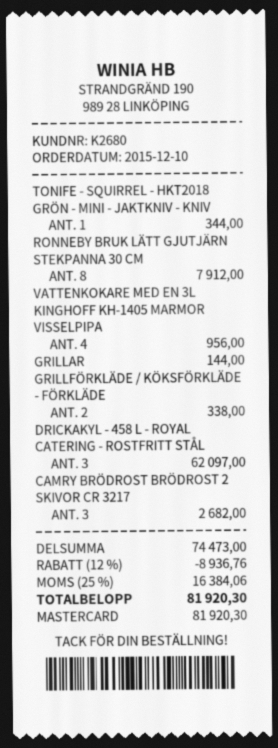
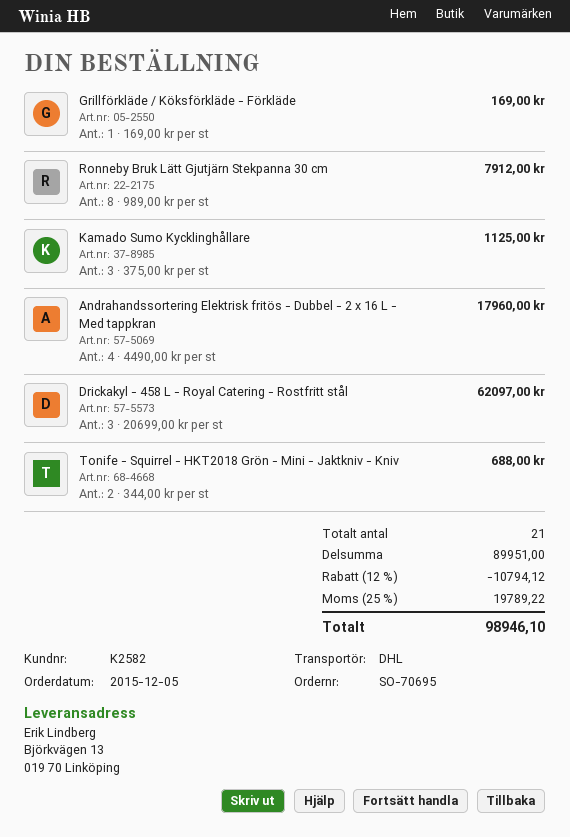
order date: 2015-12-10 -> 2015-12-05
customer number: K2680 -> K2582
TONIFE - SQUIRREL - HKT2018 GRÖN - MINI - JAKTKNIV - KNIV: 1 for 344.00 -> 2 for 688.00
VATTENKOKARE MED EN 3L KINGHOFF KH-1405 MARMOR VISSELPIPA: 4 for 956.00 -> none
GRILLAR: 1 for 144.00 -> none
GRILLFÖRKLÄDE / KÖKSFÖRKLÄDE - FÖRKLÄDE: 2 for 338.00 -> 1 for 169.00
CAMRY BRÖDROST BRÖDROST 2 SKIVOR CR 3217: 3 for 2682.00 -> none
Kamado Sumo Kycklinghållare: none -> 3 for 1125.00
Andrahandssortering Elektrisk fritös - Dubbel - 2 x 16 L - Med tappkran: none -> 4 for 17960.00
subtotal: 74473.00 -> 89951.00
discount: 12% = 8936.76 -> 12% = 10794.12
tax: 25% = 16384.06 -> 25% = 19789.22
total: 81920.30 -> 98946.10

